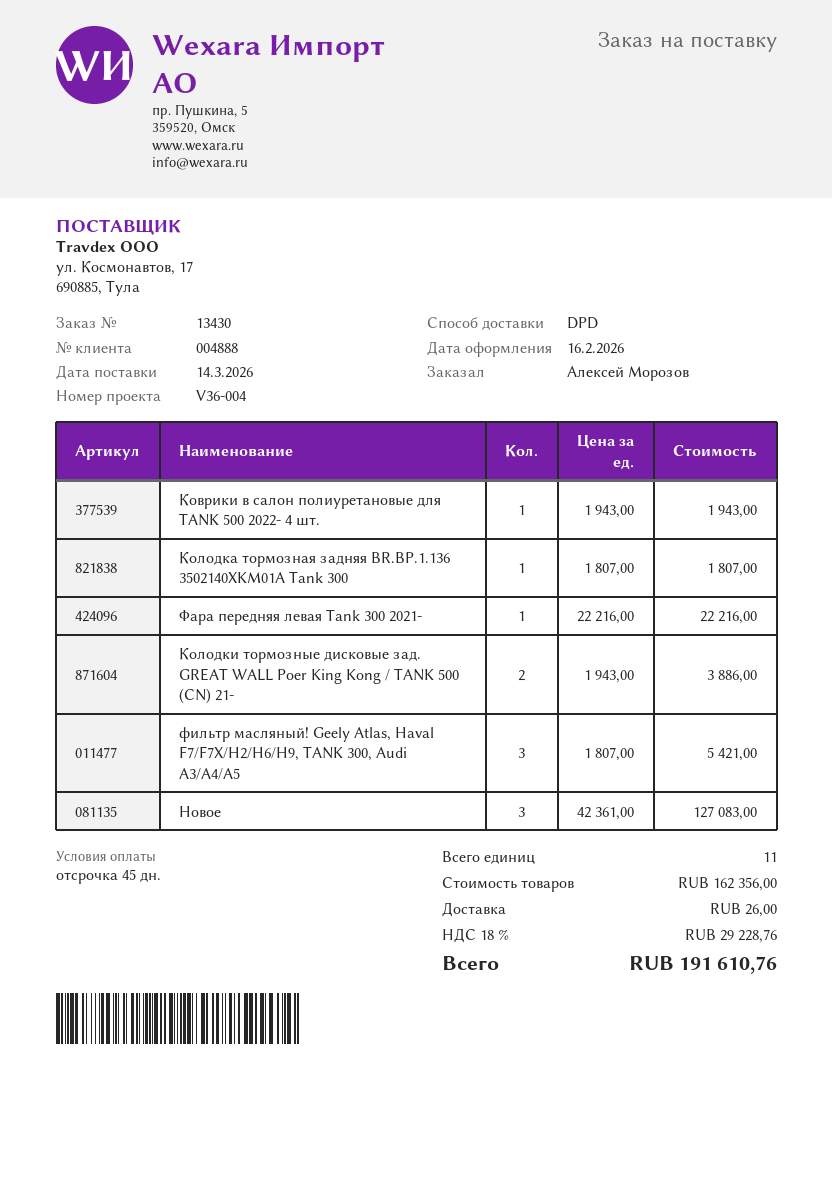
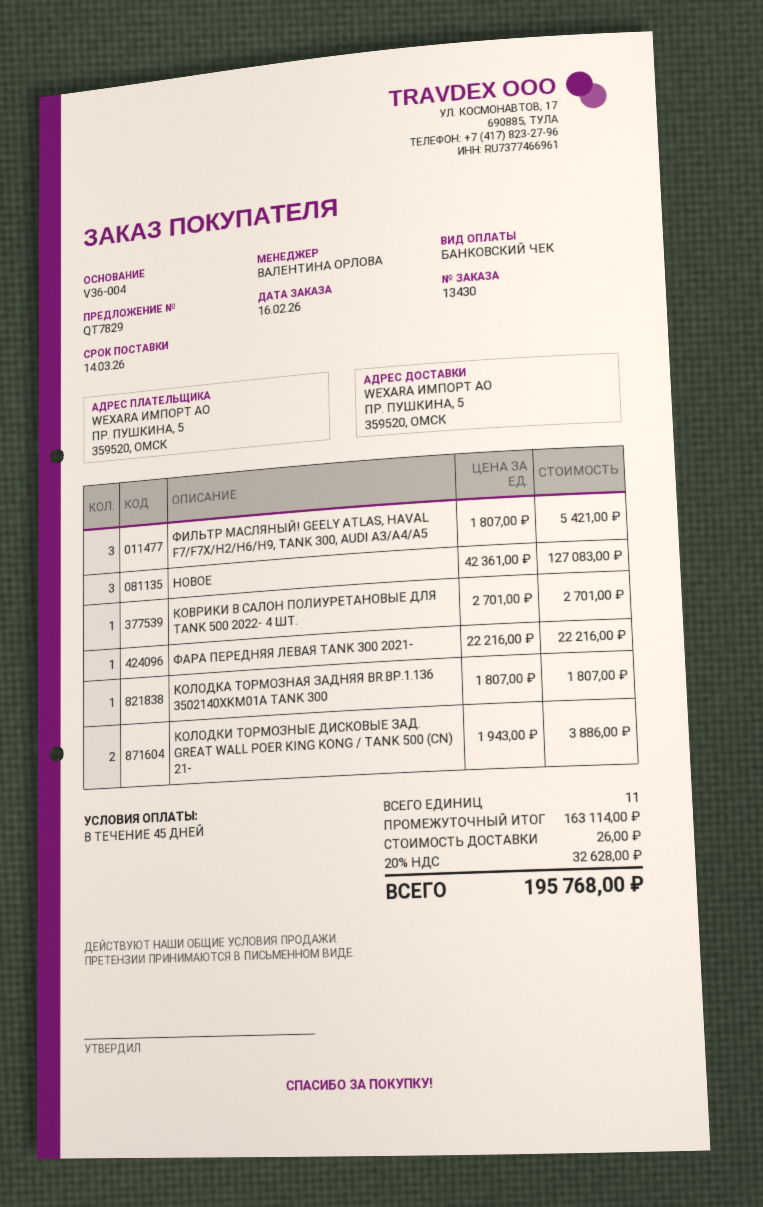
Коврики в салон полиуретановые для TANK 500 2022- 4 шт.: 1 x 1943.00 = 1943.00 -> 1 x 2701.00 = 2701.00
subtotal: 162356.00 -> 163114.00
tax: 18% = 29228.76 -> 20% = 32628.00
total: 191610.76 -> 195768.00

